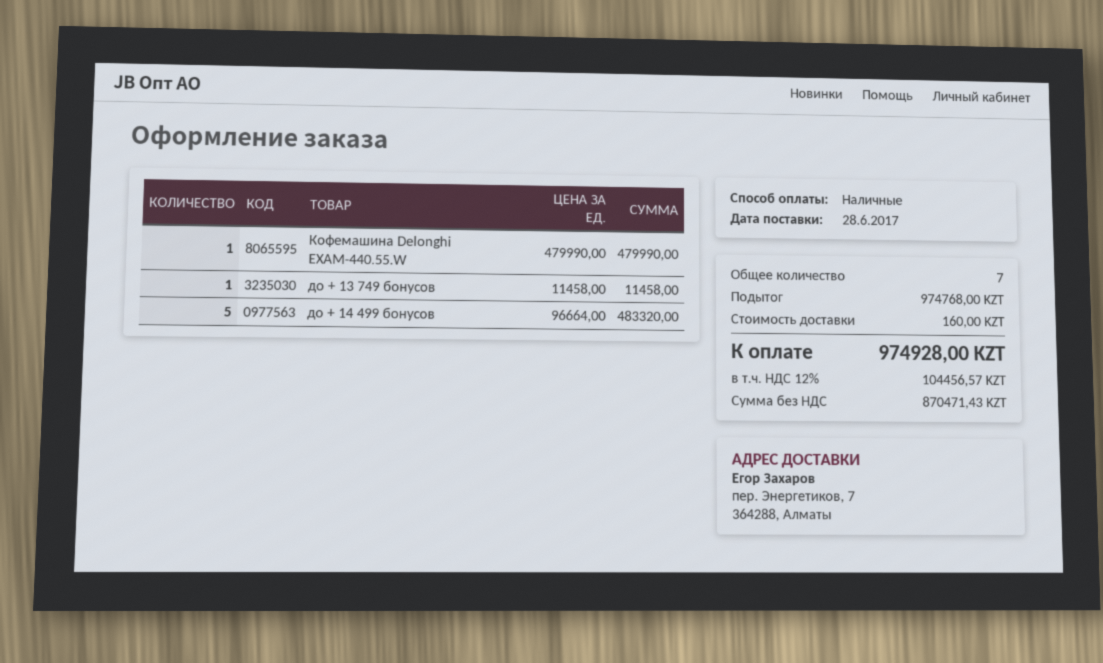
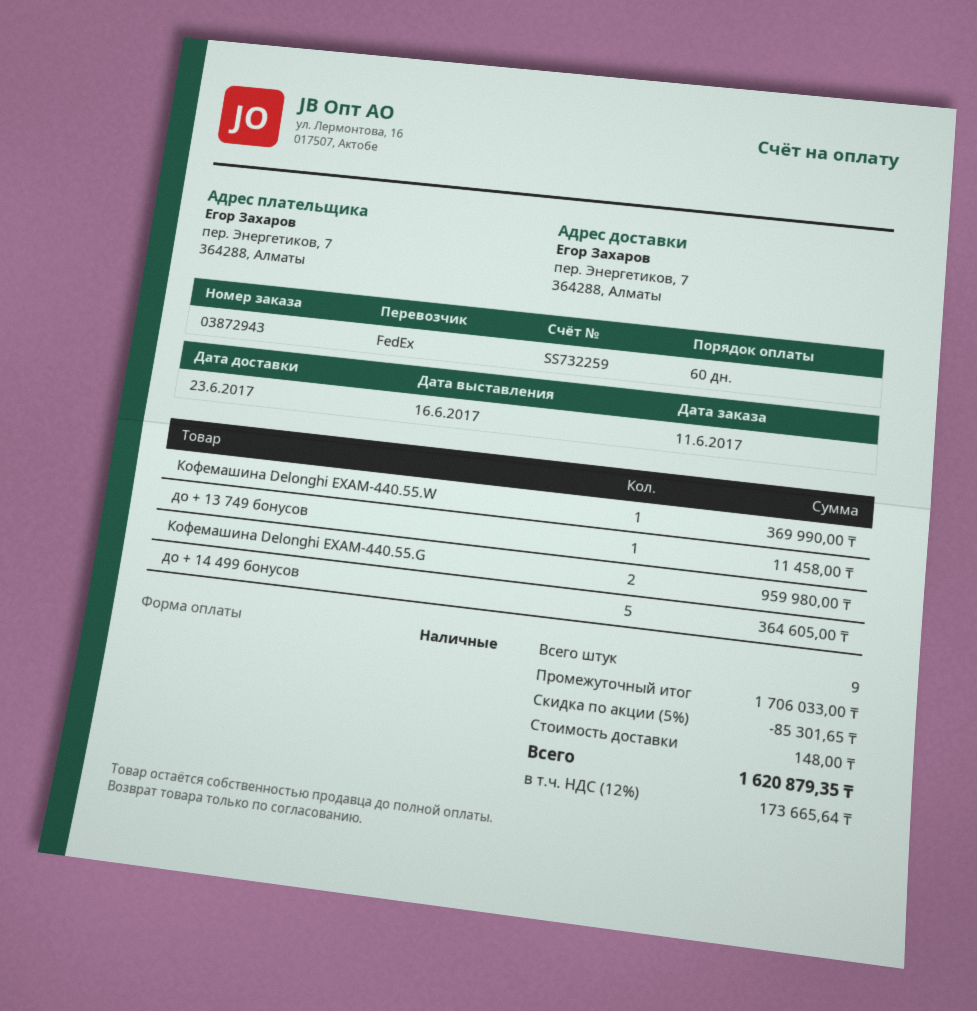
delivery date: 2017-06-28 -> 2017-06-23
Кофемашина Delonghi EXAM-440.55.W: 1 for 479990.00 -> 1 for 369990.00
до + 14 499 бонусов: 5 for 483320.00 -> 5 for 364605.00
Кофемашина Delonghi EXAM-440.55.G: none -> 2 for 959980.00
total quantity: 7 -> 9
subtotal: 974768.00 -> 1706033.00
discount: none -> 5% = 85301.65
shipping: 160.00 -> 148.00
tax: 12% = 104456.57 -> 12% = 173665.64
total: 974928.00 -> 1620879.35

